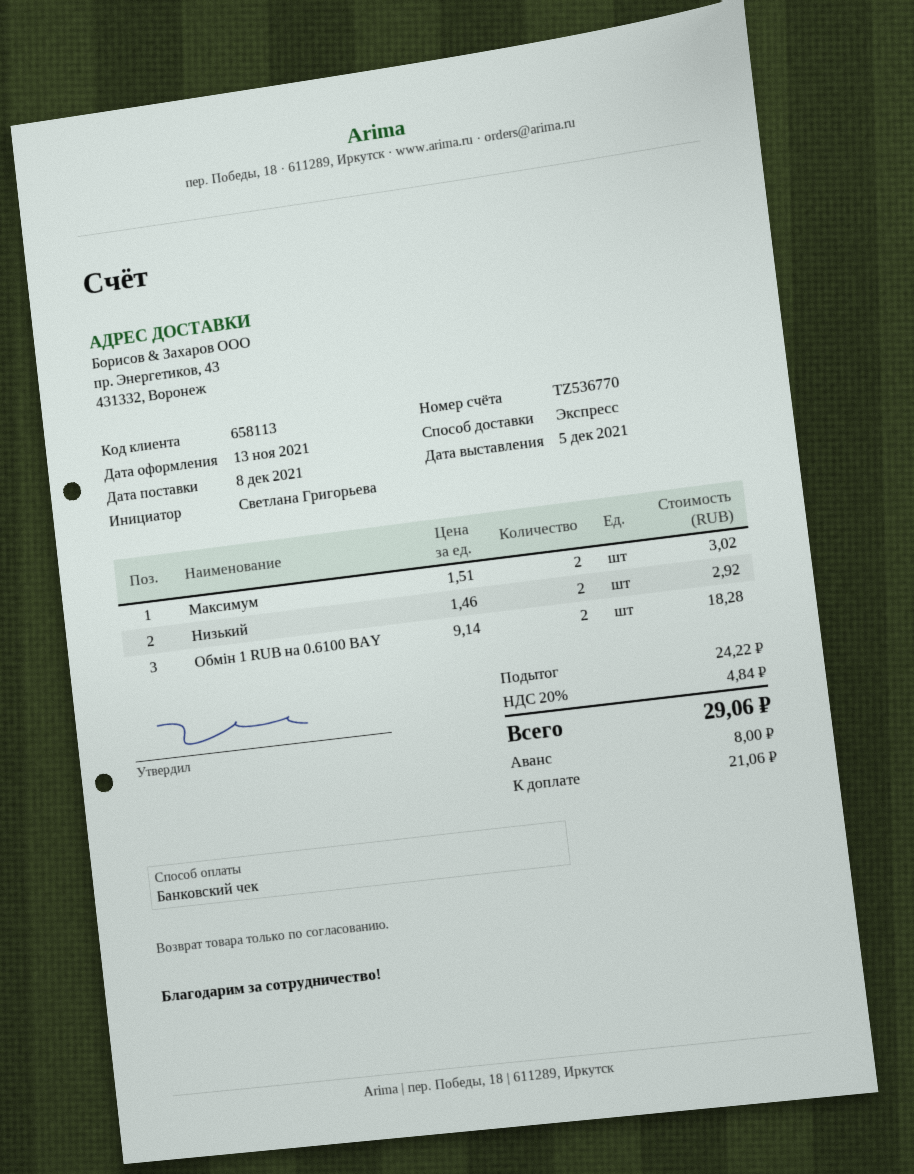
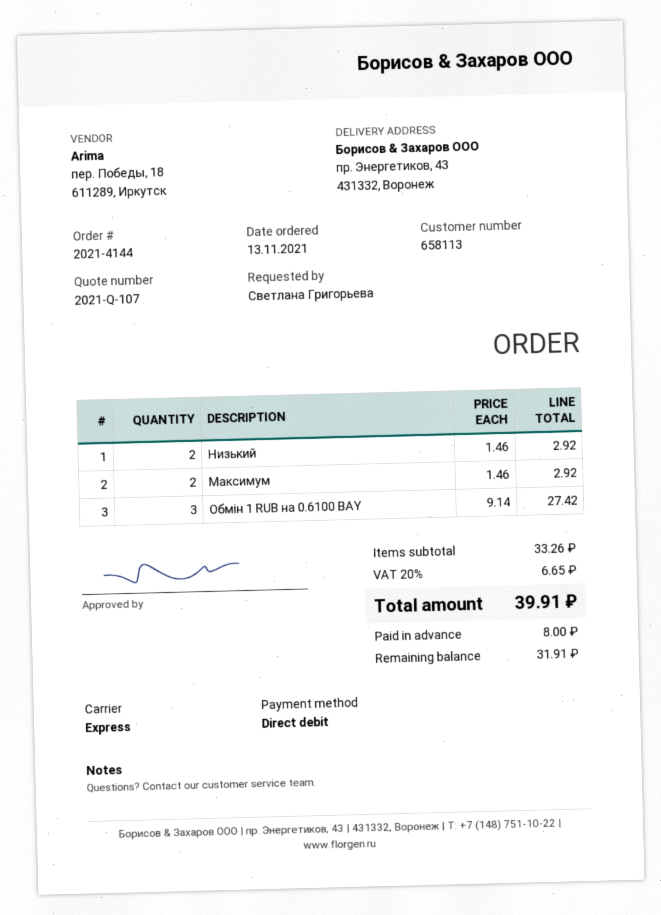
payment method: cheque -> direct debit
Максимум: 2 x 1.51 = 3.02 -> 2 x 1.46 = 2.92
Обмін 1 RUB на 0.6100 BAY: 2 x 9.14 = 18.28 -> 3 x 9.14 = 27.42
subtotal: 24.22 -> 33.26
tax: 20% = 4.84 -> 20% = 6.65
total: 29.06 -> 39.91
balance: 21.06 -> 31.91

